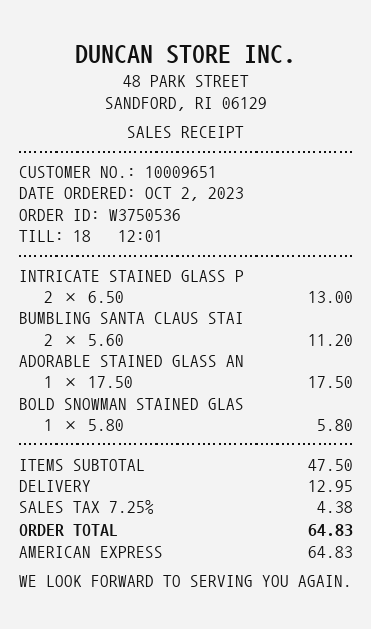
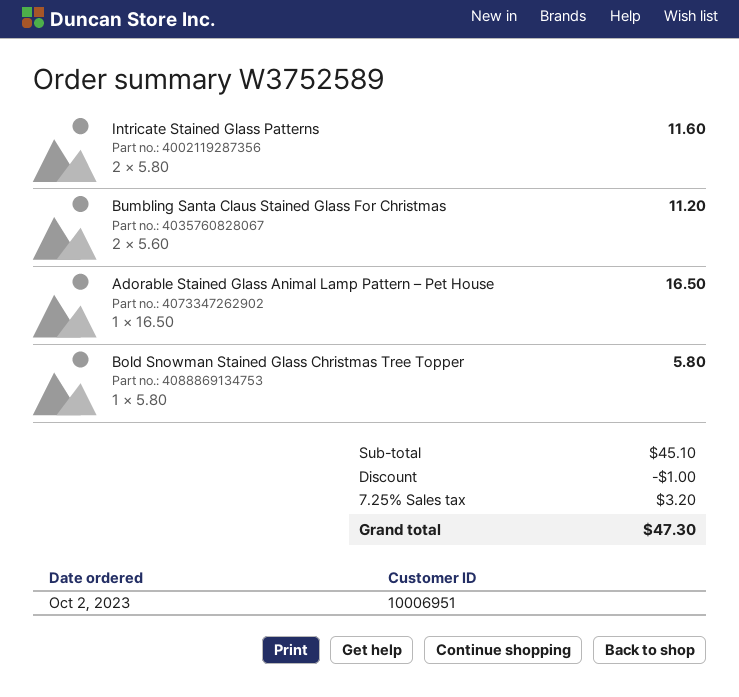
order number: W3750536 -> W3752589
customer number: 10009651 -> 10006951
INTRICATE STAINED GLASS P: 2 x 6.50 = 13.00 -> 2 x 5.80 = 11.60
ADORABLE STAINED GLASS AN: 1 x 17.50 = 17.50 -> 1 x 16.50 = 16.50
subtotal: 47.50 -> 45.10
discount: none -> 1.00
shipping: 12.95 -> none
tax: 7.25% = 4.38 -> 7.25% = 3.20
total: 64.83 -> 47.30

